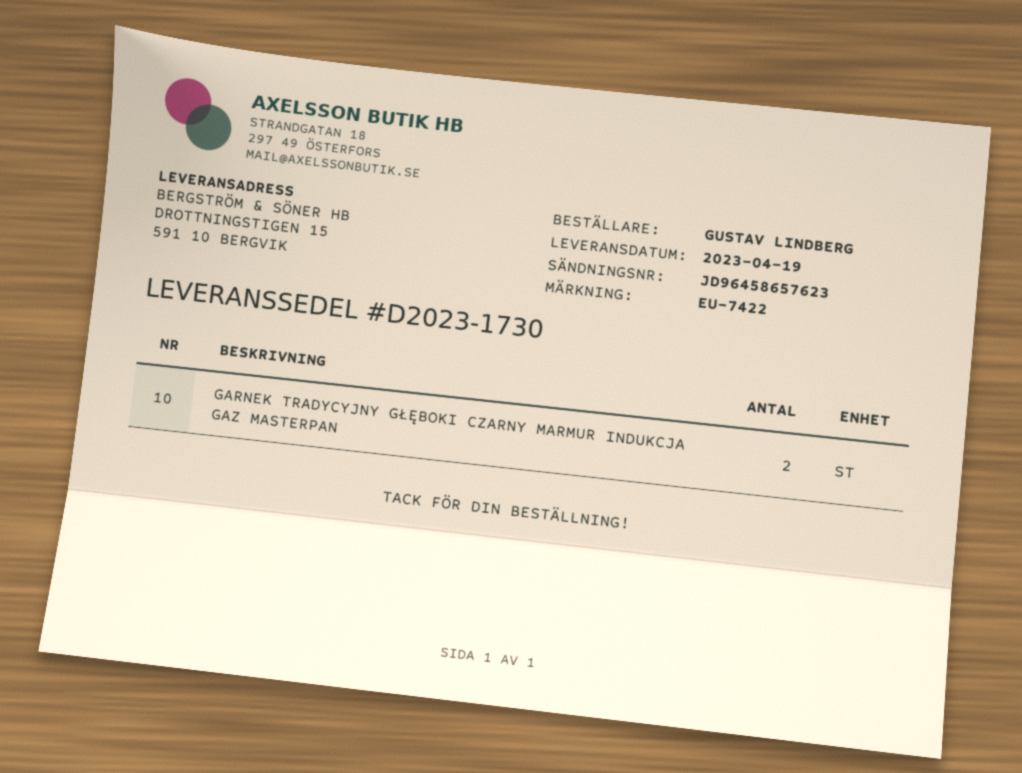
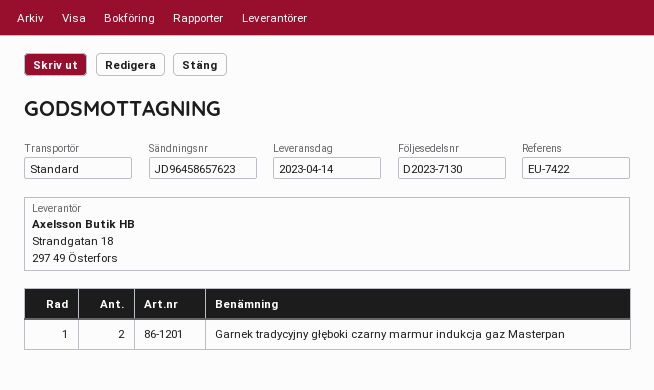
delivery note number: D2023-1730 -> D2023-7130
delivery date: 2023-04-19 -> 2023-04-14

